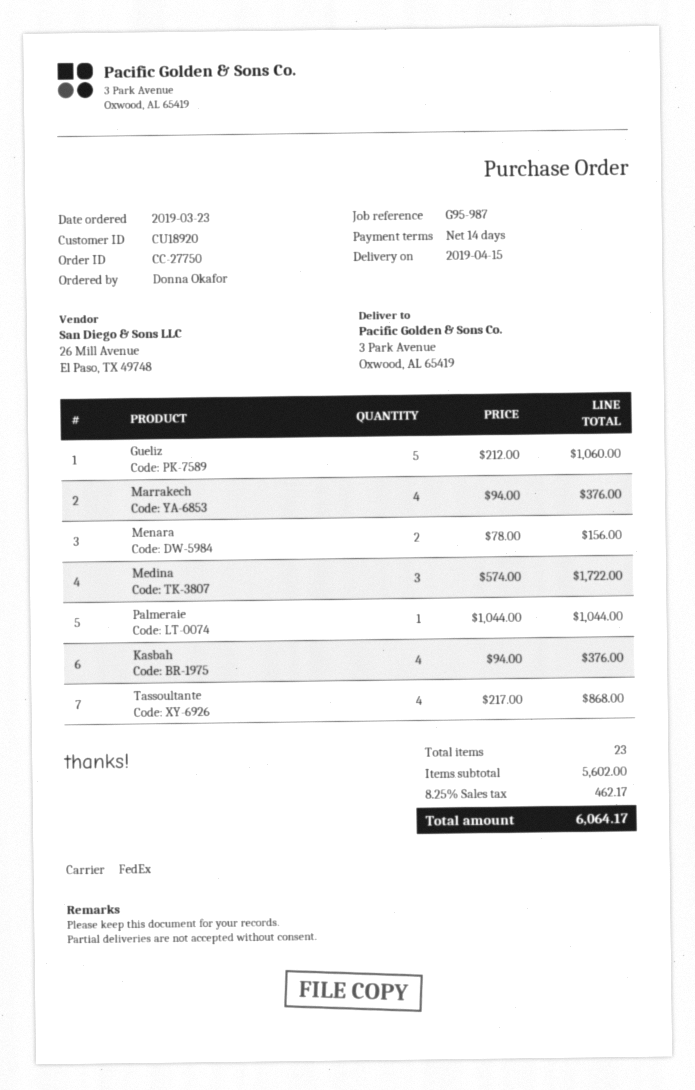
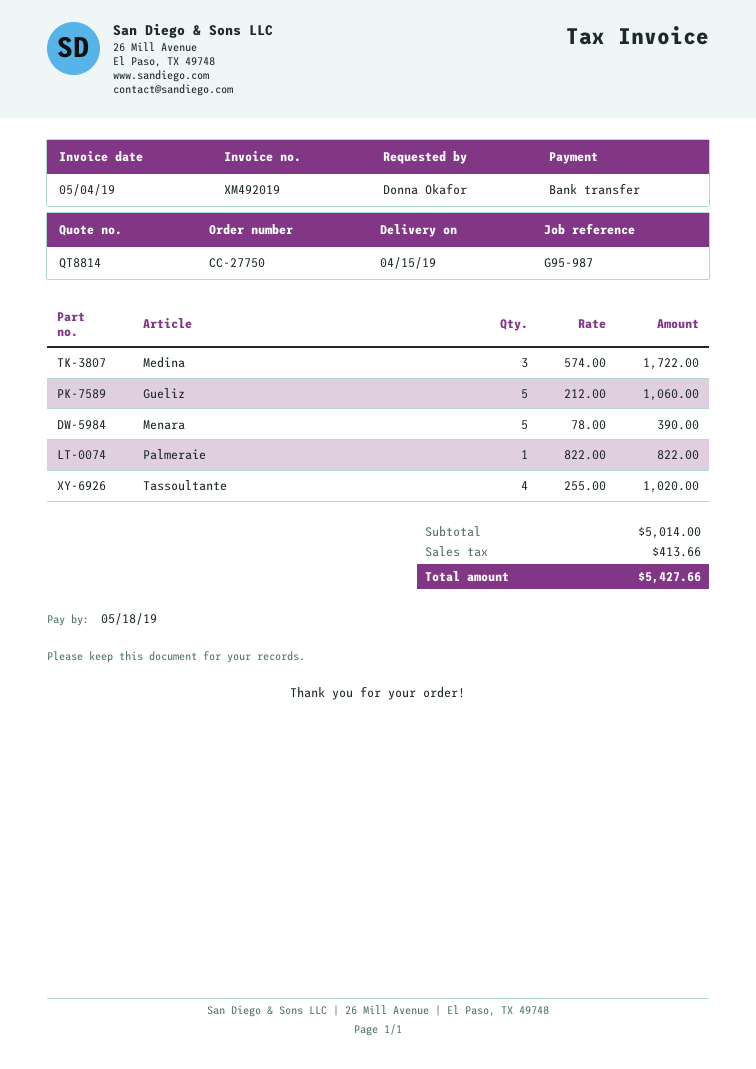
Marrakech: 4 x 94.00 = 376.00 -> none
Menara: 2 x 78.00 = 156.00 -> 5 x 78.00 = 390.00
Palmeraie: 1 x 1044.00 = 1044.00 -> 1 x 822.00 = 822.00
Kasbah: 4 x 94.00 = 376.00 -> none
Tassoultante: 4 x 217.00 = 868.00 -> 4 x 255.00 = 1020.00
subtotal: 5602.00 -> 5014.00
tax: 462.17 -> 413.66
total: 6064.17 -> 5427.66

